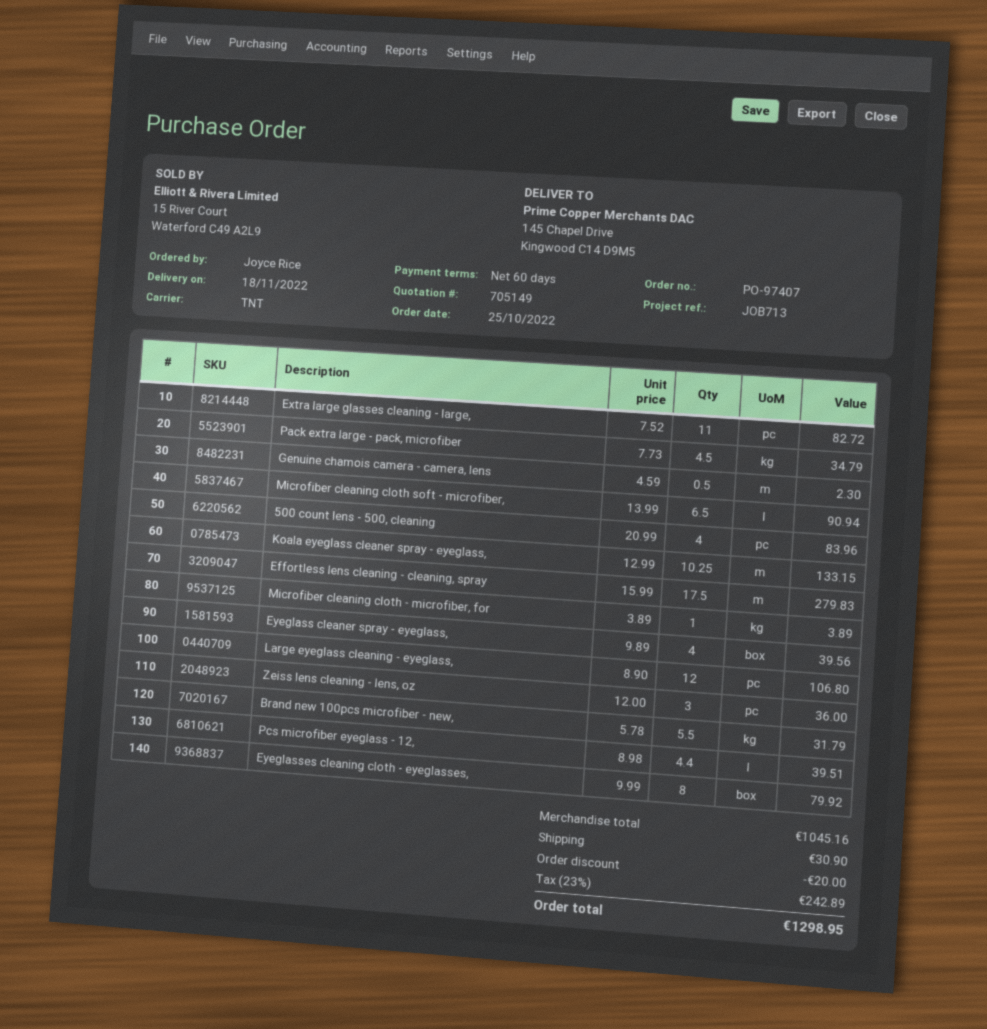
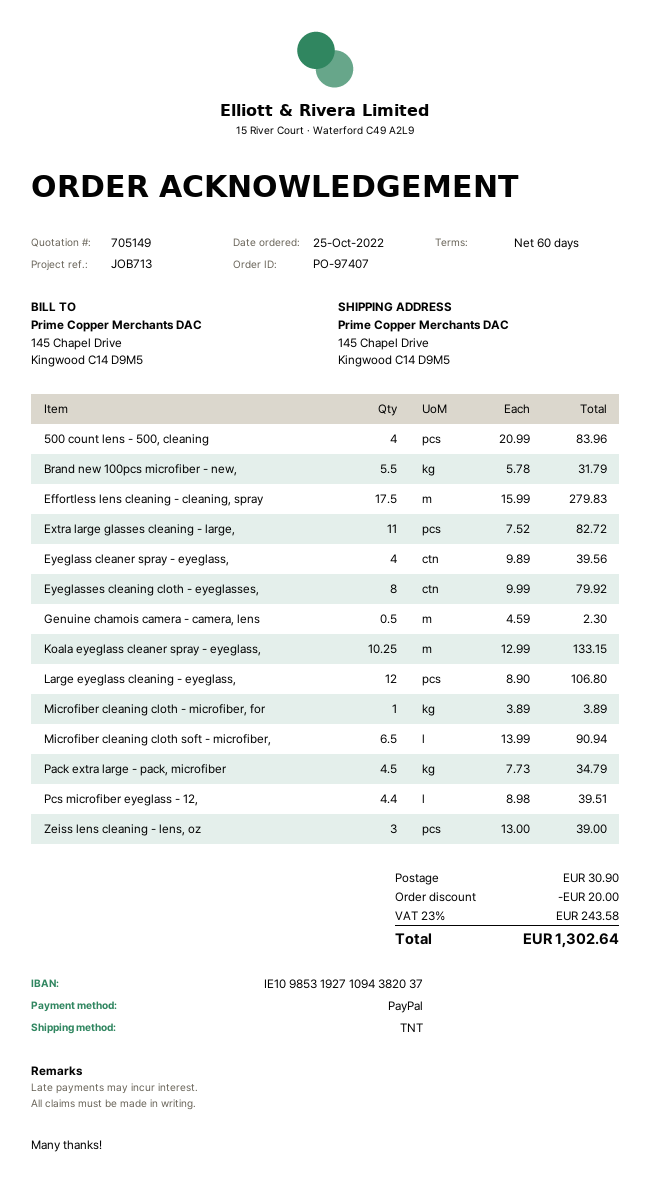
Zeiss lens cleaning - lens, oz: 3 x 12.00 = 36.00 -> 3 x 13.00 = 39.00
tax: 23% = 242.89 -> 23% = 243.58
total: 1298.95 -> 1302.64

